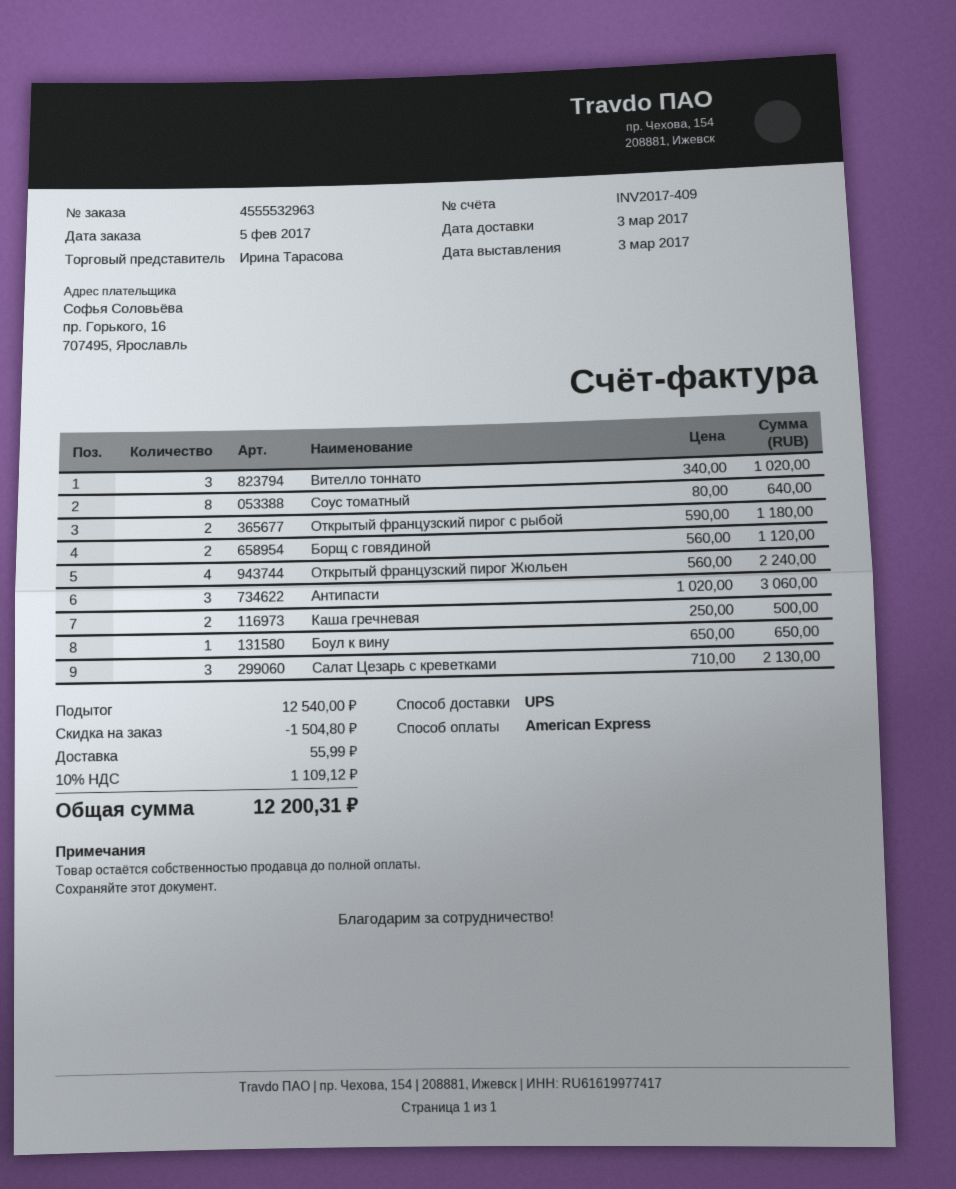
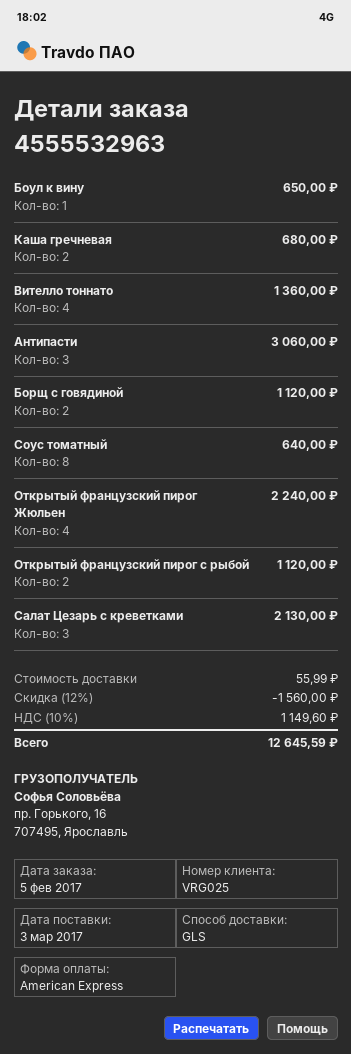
shipping method: UPS -> GLS
Вителло тоннато: 3 for 1020.00 -> 4 for 1360.00
Открытый французский пирог с рыбой: 2 for 1180.00 -> 2 for 1120.00
Каша гречневая: 2 for 500.00 -> 2 for 680.00
discount: 1504.80 -> 1560.00
tax: 10% = 1109.12 -> 10% = 1149.60
total: 12200.31 -> 12645.59

